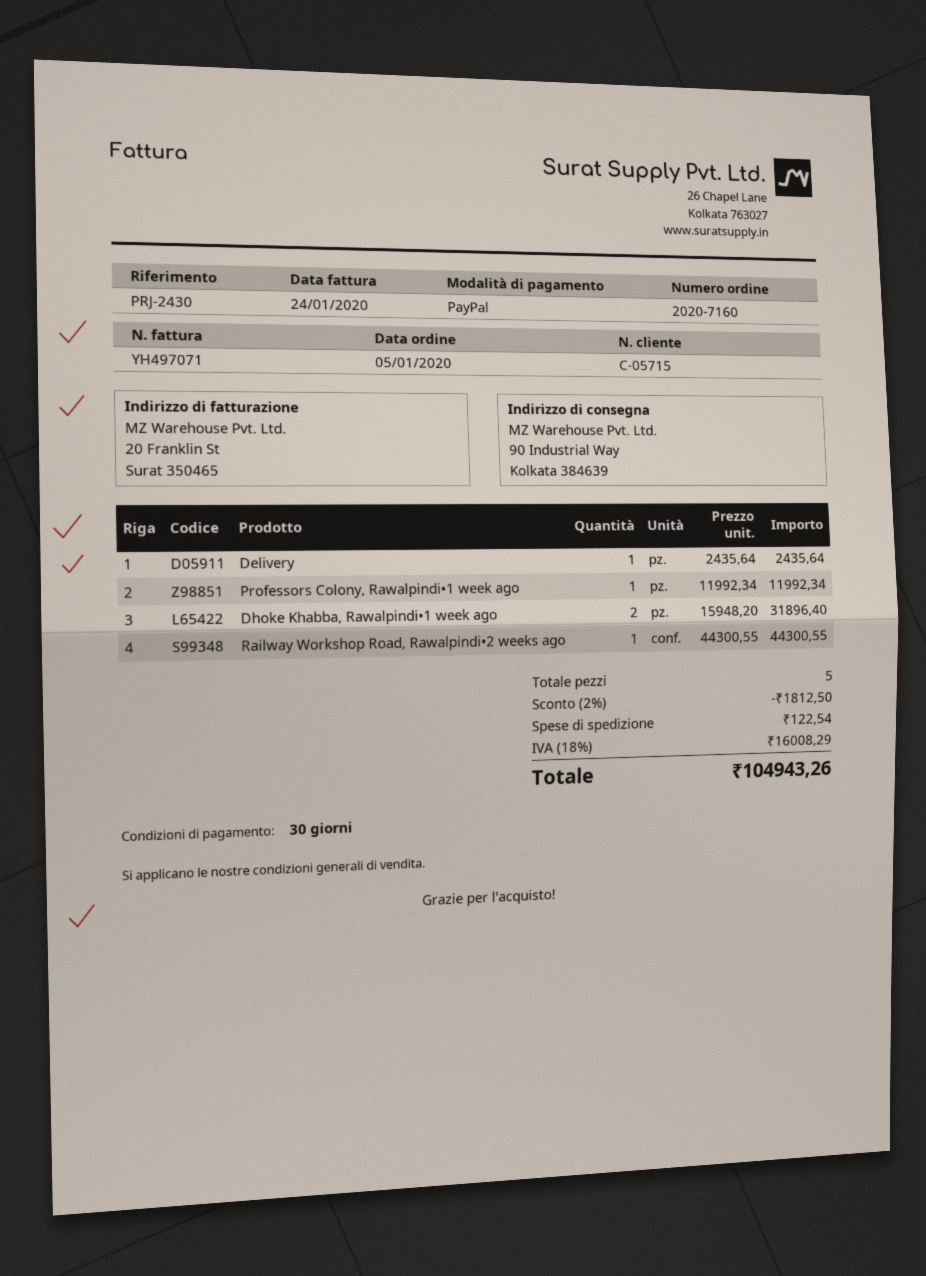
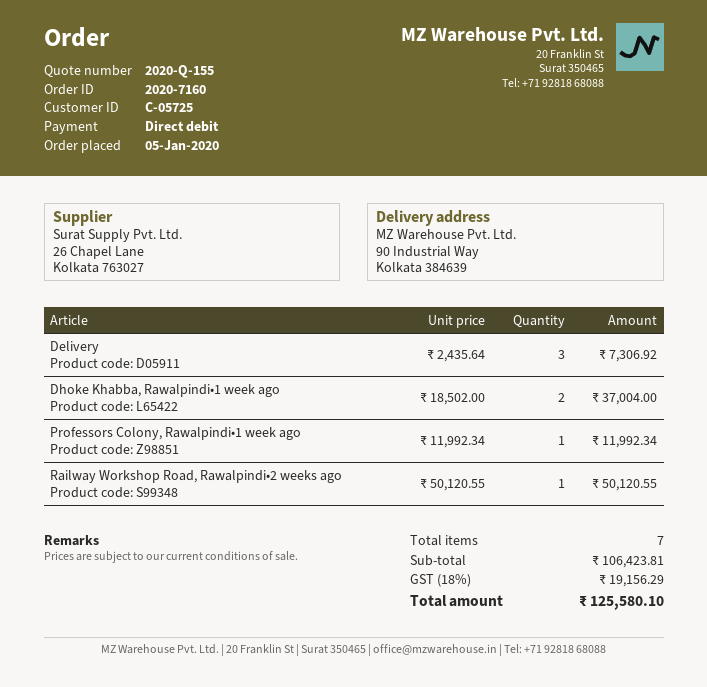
customer number: C-05715 -> C-05725
payment method: PayPal -> direct debit
Delivery: 1 x 2435.64 = 2435.64 -> 3 x 2435.64 = 7306.92
Dhoke Khabba, Rawalpindi•1 week ago: 2 x 15948.20 = 31896.40 -> 2 x 18502.00 = 37004.00
Railway Workshop Road, Rawalpindi•2 weeks ago: 1 x 44300.55 = 44300.55 -> 1 x 50120.55 = 50120.55
total quantity: 5 -> 7
discount: 2% = 1812.50 -> none
shipping: 122.54 -> none
tax: 18% = 16008.29 -> 18% = 19156.29
total: 104943.26 -> 125580.10

